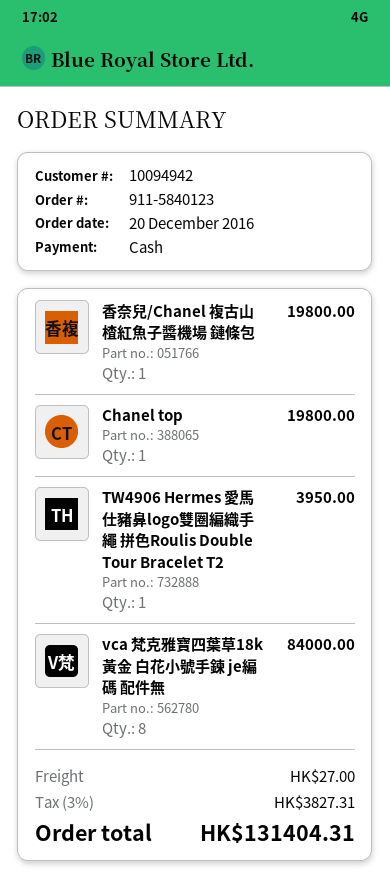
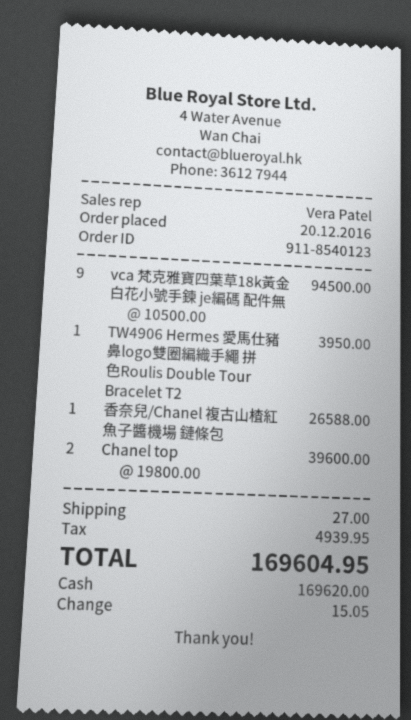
order number: 911-5840123 -> 911-8540123
香奈兒/Chanel 複古山楂紅魚子醬機場 鏈條包: 1 for 19800.00 -> 1 for 26588.00
Chanel top: 1 for 19800.00 -> 2 for 39600.00
vca 梵克雅寶四葉草18k黃金 白花小號手鍊 je編碼 配件無: 8 for 84000.00 -> 9 for 94500.00
tax: 3827.31 -> 4939.95
total: 131404.31 -> 169604.95

